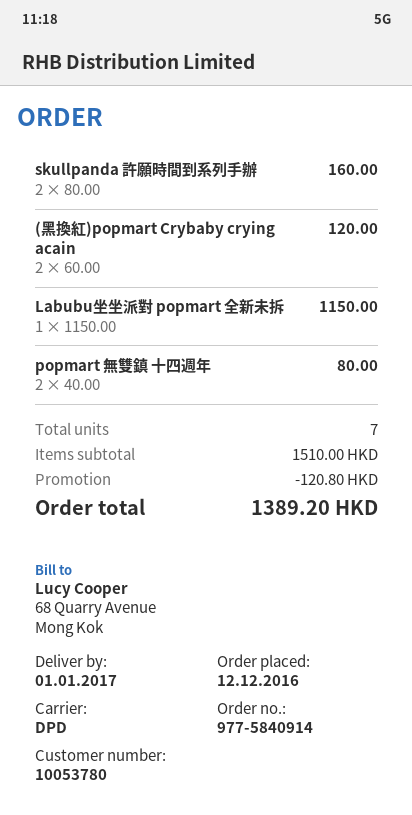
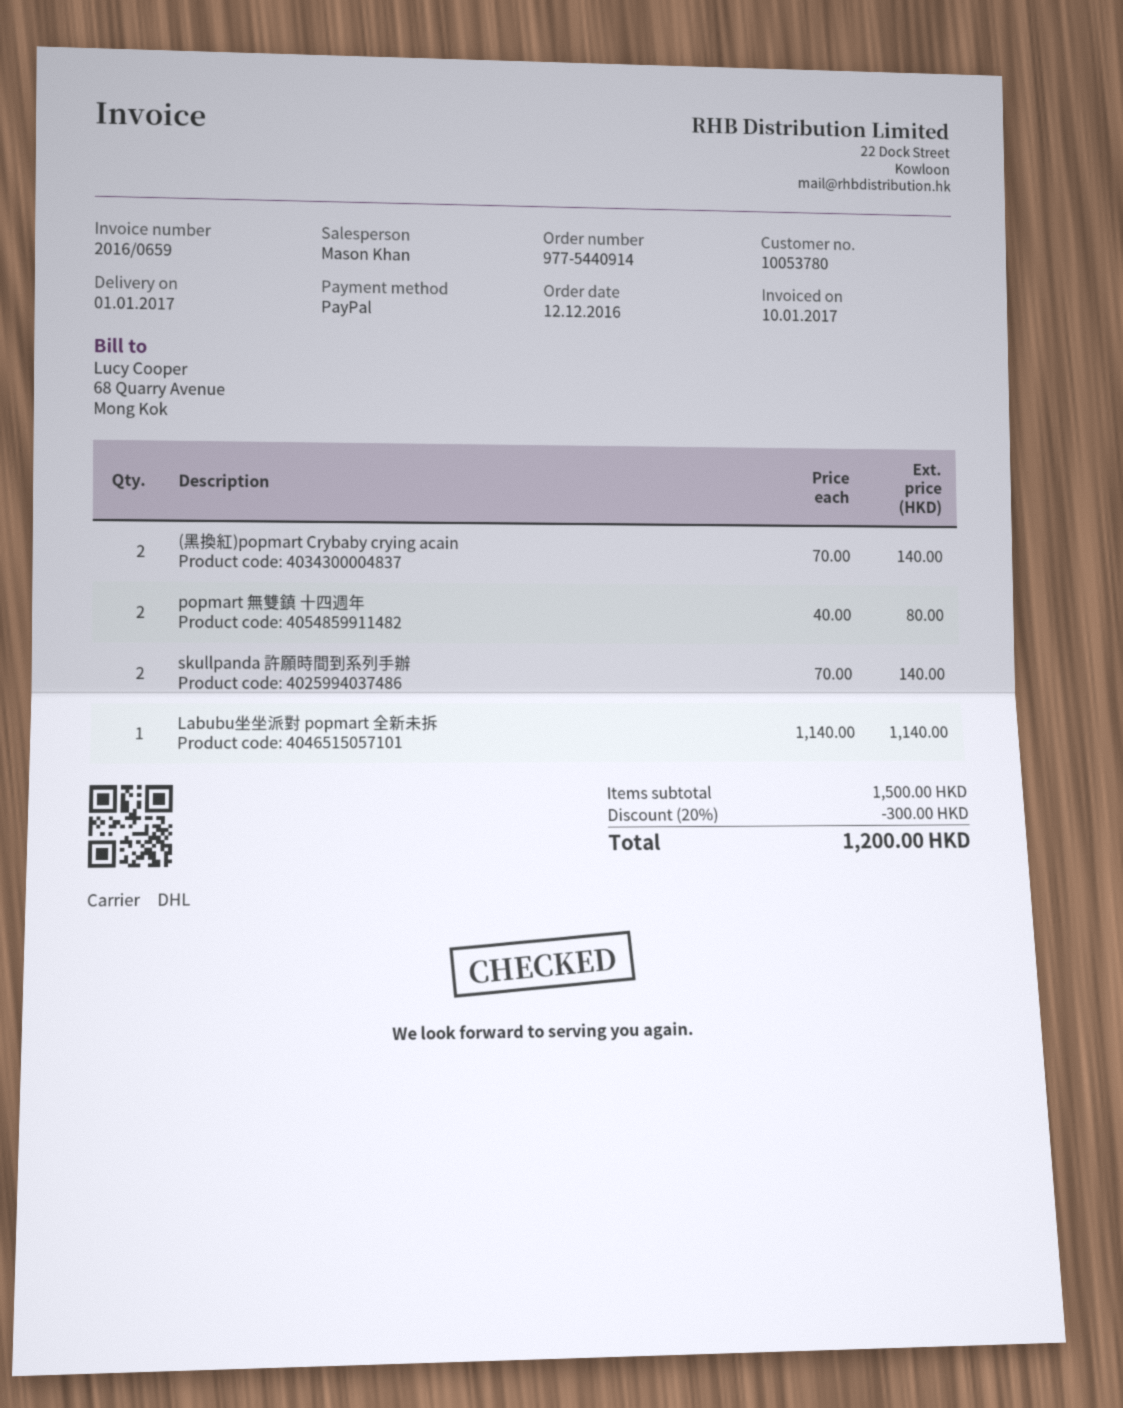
order number: 977-5840914 -> 977-5440914
shipping method: DPD -> DHL
skullpanda 許願時間到系列手辦: 2 x 80.00 = 160.00 -> 2 x 70.00 = 140.00
(黑換紅)popmart Crybaby crying acain: 2 x 60.00 = 120.00 -> 2 x 70.00 = 140.00
Labubu坐坐派對 popmart 全新未拆: 1 x 1150.00 = 1150.00 -> 1 x 1140.00 = 1140.00
subtotal: 1510.00 -> 1500.00
discount: 120.80 -> 300.00
total: 1389.20 -> 1200.00

